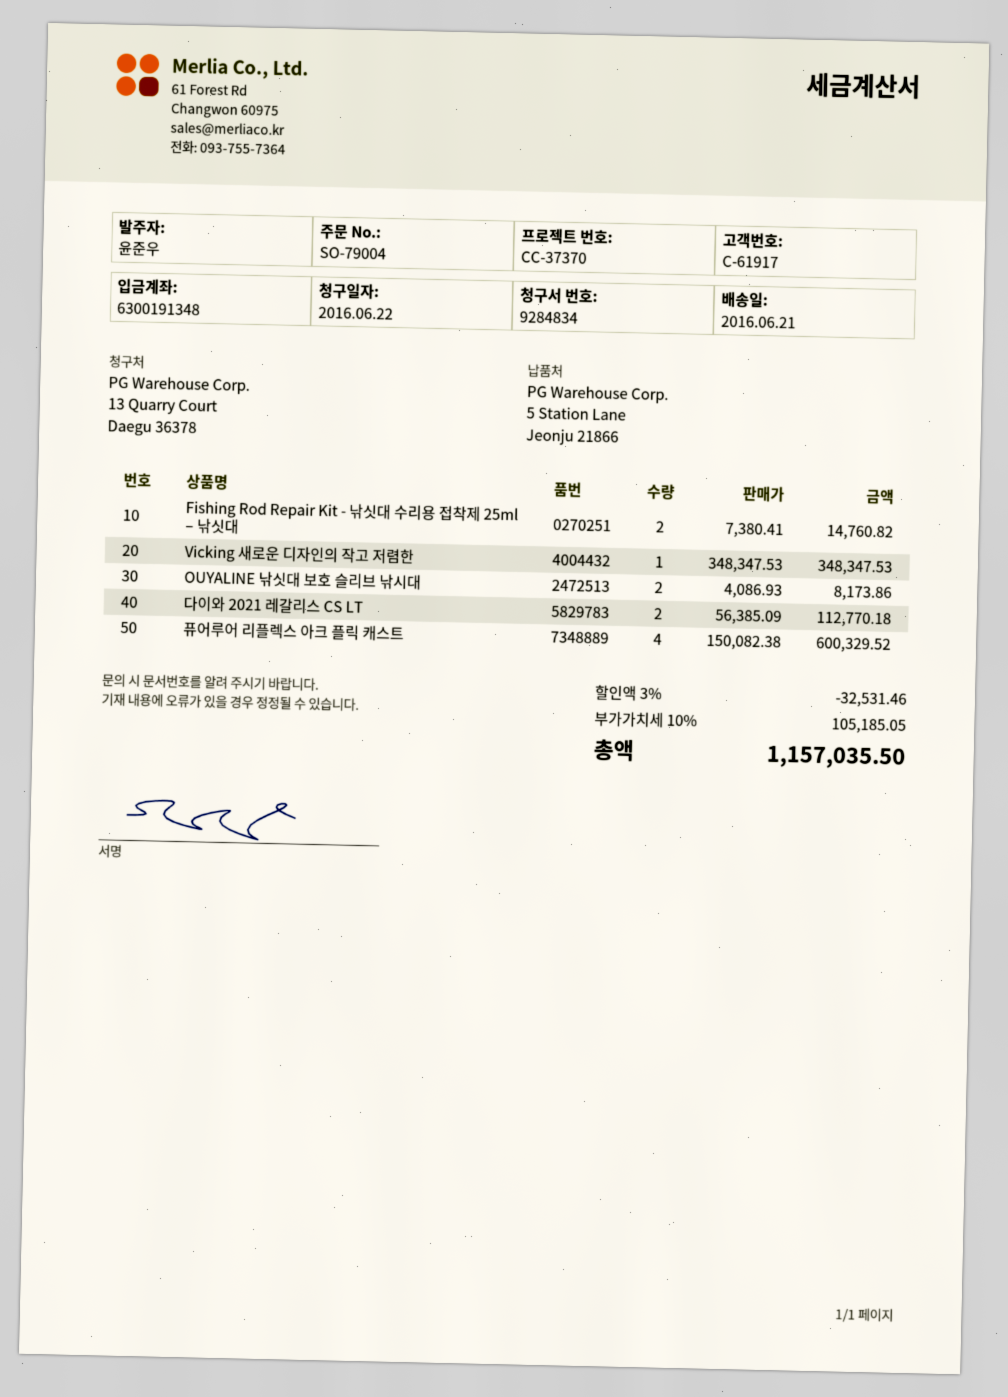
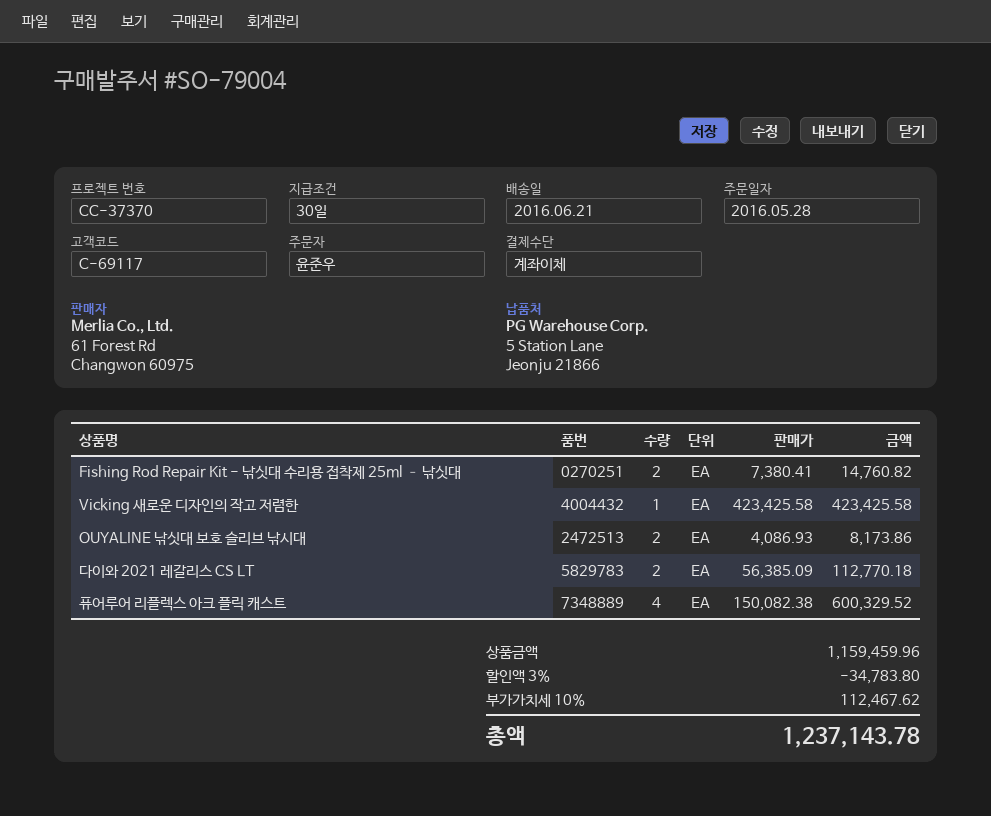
customer number: C-61917 -> C-69117
Vicking 새로운 디자인의 작고 저렴한: 1 x 348347.53 = 348347.53 -> 1 x 423425.58 = 423425.58
discount: 3% = 32531.46 -> 3% = 34783.80
tax: 10% = 105185.05 -> 10% = 112467.62
total: 1157035.50 -> 1237143.78

